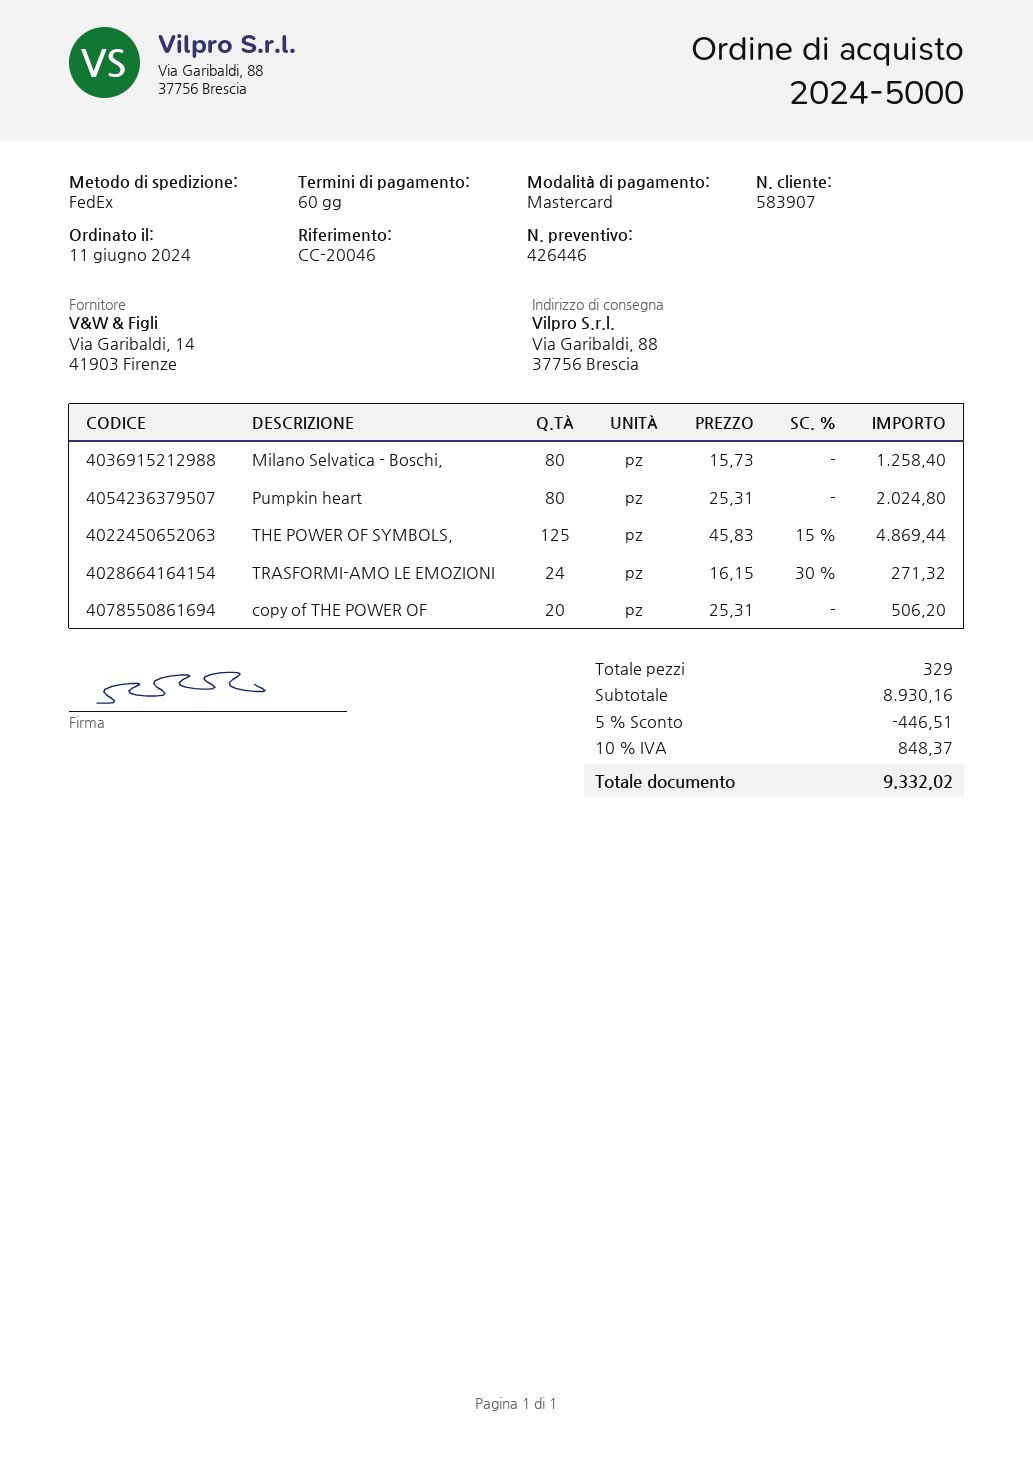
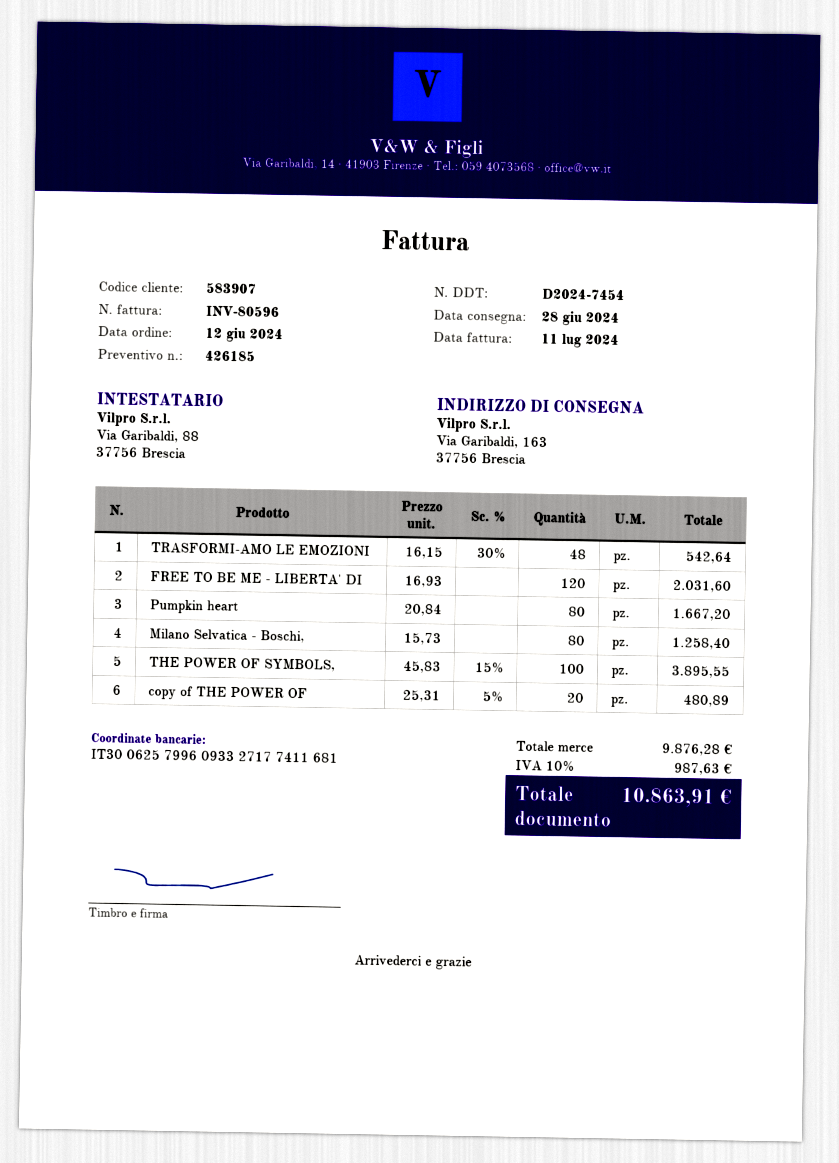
quote number: 426446 -> 426185
order date: 2024-06-11 -> 2024-06-12
ship to: Via Garibaldi, 88, 37756 Brescia -> Via Garibaldi, 163, 37756 Brescia
Pumpkin heart: 80 x 25.31 = 2024.80 -> 80 x 20.84 = 1667.20
THE POWER OF SYMBOLS,: 125 x 45.83 - 15% = 4869.44 -> 100 x 45.83 - 15% = 3895.55
TRASFORMI-AMO LE EMOZIONI: 24 x 16.15 - 30% = 271.32 -> 48 x 16.15 - 30% = 542.64
copy of THE POWER OF: 20 x 25.31 = 506.20 -> 20 x 25.31 - 5% = 480.89
FREE TO BE ME - LIBERTA' DI: none -> 120 x 16.93 = 2031.60
subtotal: 8930.16 -> 9876.28
discount: 5% = 446.51 -> none
tax: 10% = 848.37 -> 10% = 987.63
total: 9332.02 -> 10863.91

